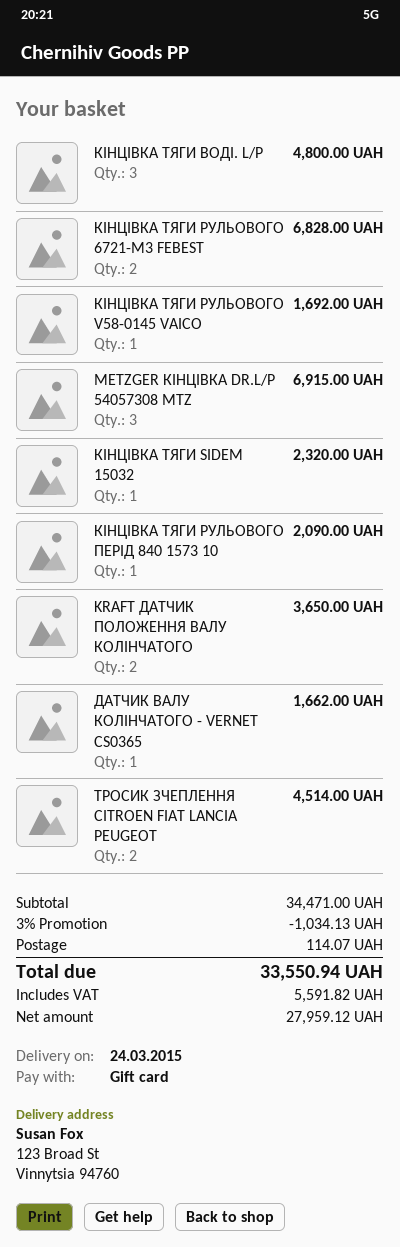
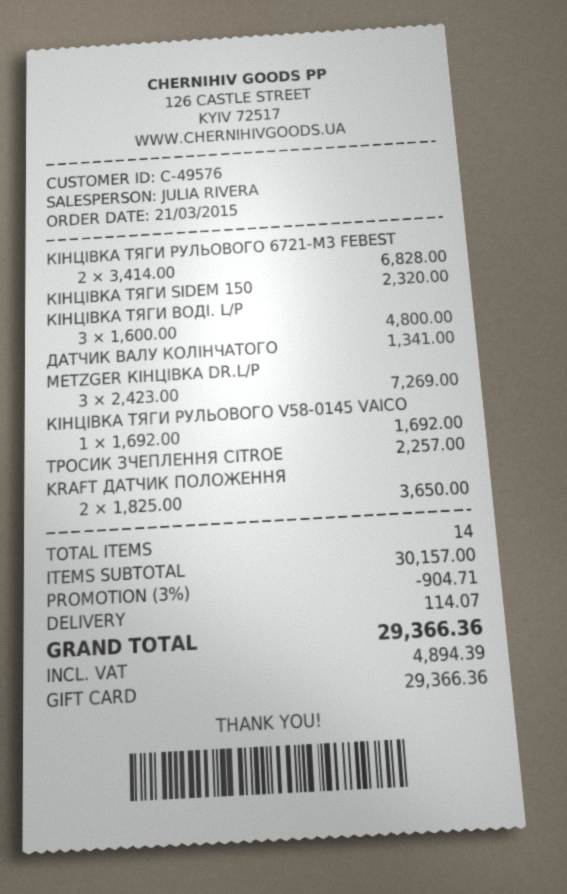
METZGER КІНЦІВКА DR.L/P 54057308 MTZ: 3 for 6915.00 -> 3 for 7269.00
КІНЦІВКА ТЯГИ РУЛЬОВОГО ПЕРІД 840 1573 10: 1 for 2090.00 -> none
ДАТЧИК ВАЛУ КОЛІНЧАТОГО - VERNET CS0365: 1 for 1662.00 -> 1 for 1341.00
ТРОСИК ЗЧЕПЛЕННЯ CITROEN FIAT LANCIA PEUGEOT: 2 for 4514.00 -> 1 for 2257.00
subtotal: 34471.00 -> 30157.00
discount: 3% = 1034.13 -> 3% = 904.71
tax: 5591.82 -> 4894.39
total: 33550.94 -> 29366.36

